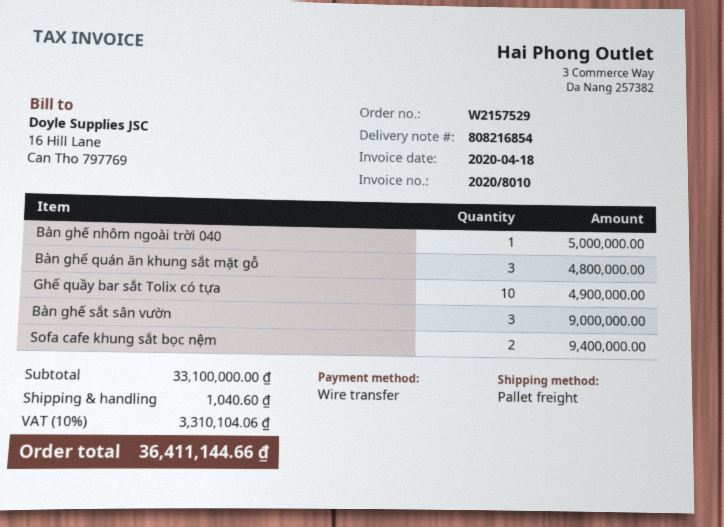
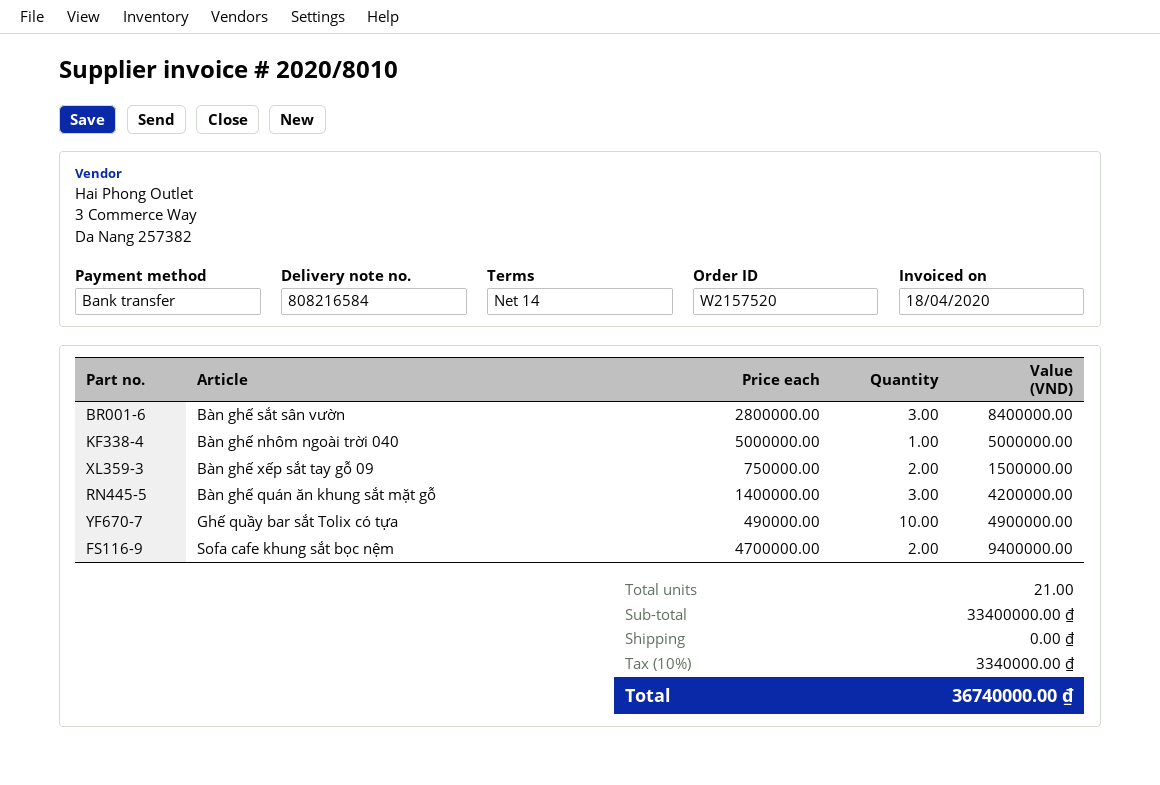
order number: W2157529 -> W2157520
delivery note number: 808216854 -> 808216584
Bàn ghế quán ăn khung sắt mặt gỗ: 3 for 4800000.00 -> 3 for 4200000.00
Bàn ghế sắt sân vườn: 3 for 9000000.00 -> 3 for 8400000.00
Bàn ghế xếp sắt tay gỗ 09: none -> 2 for 1500000.00
subtotal: 33100000.00 -> 33400000.00
shipping: 1040.60 -> 0.00
tax: 10% = 3310104.06 -> 10% = 3340000.00
total: 36411144.66 -> 36740000.00

